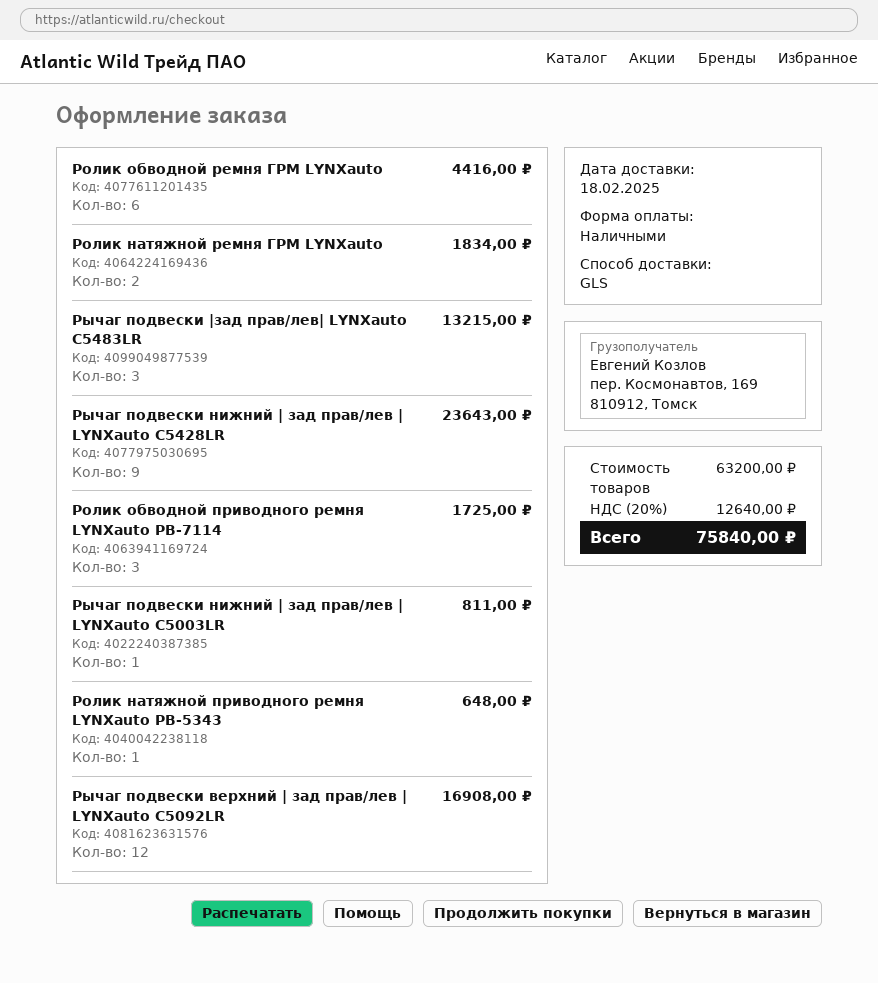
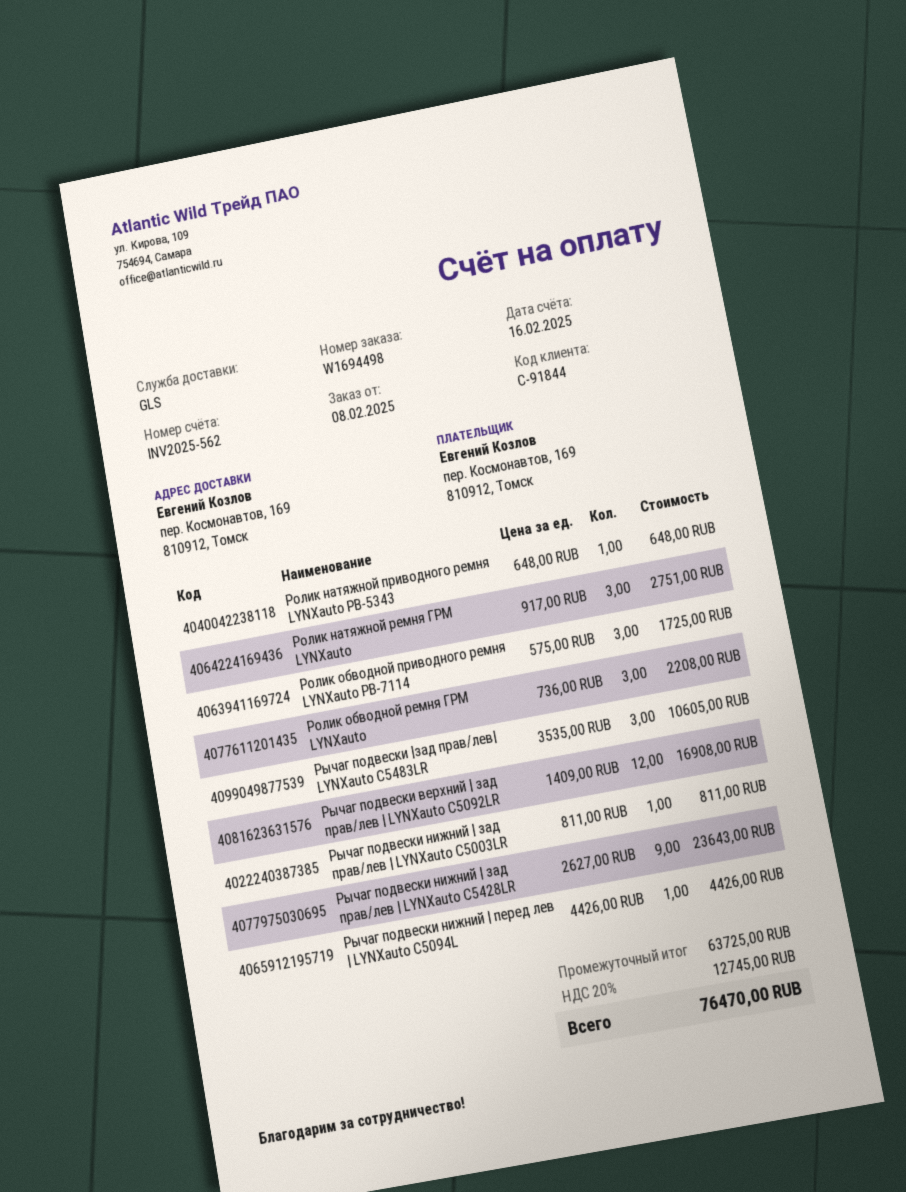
Ролик обводной ремня ГРМ LYNXauto: 6 for 4416.00 -> 3 for 2208.00
Ролик натяжной ремня ГРМ LYNXauto: 2 for 1834.00 -> 3 for 2751.00
Рычаг подвески |зад прав/лев| LYNXauto C5483LR: 3 for 13215.00 -> 3 for 10605.00
Рычаг подвески нижний | перед лев | LYNXauto C5094L: none -> 1 for 4426.00
subtotal: 63200.00 -> 63725.00
tax: 20% = 12640.00 -> 20% = 12745.00
total: 75840.00 -> 76470.00

